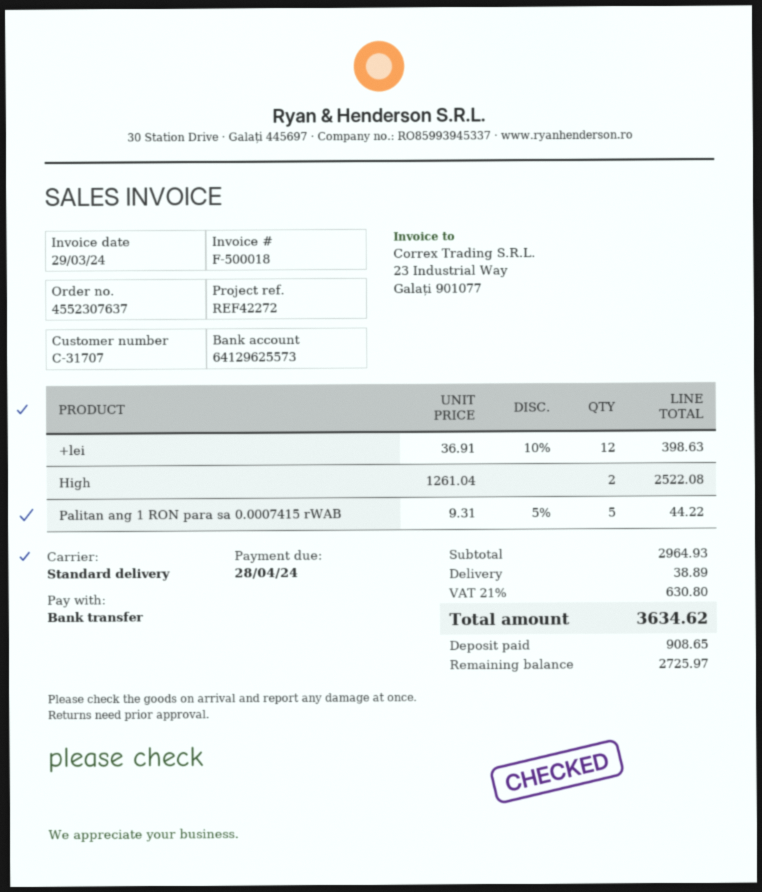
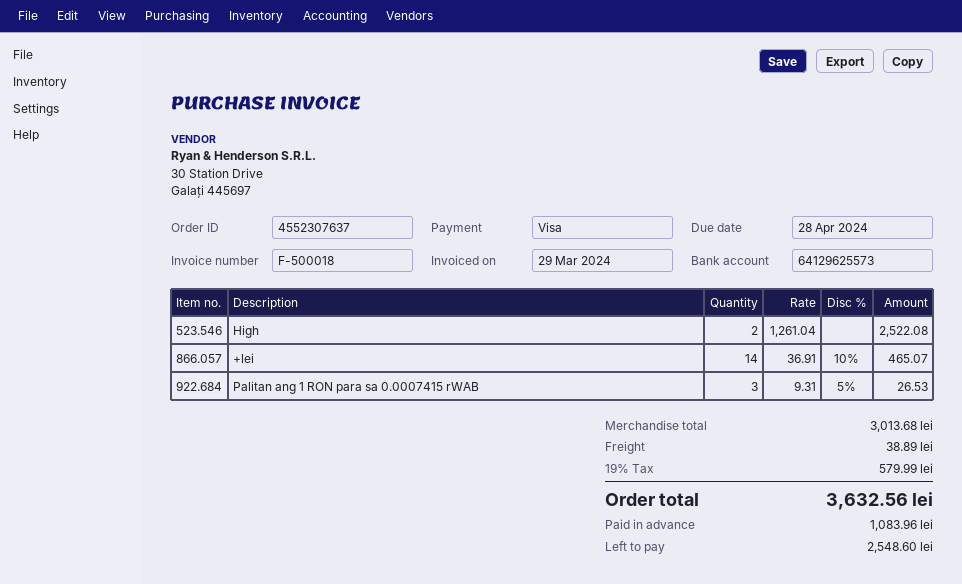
payment method: bank transfer -> Visa
+lei: 12 x 36.91 - 10% = 398.63 -> 14 x 36.91 - 10% = 465.07
Palitan ang 1 RON para sa 0.0007415 rWAB: 5 x 9.31 - 5% = 44.22 -> 3 x 9.31 - 5% = 26.53
subtotal: 2964.93 -> 3013.68
tax: 21% = 630.80 -> 19% = 579.99
total: 3634.62 -> 3632.56
deposit: 908.65 -> 1083.96
balance: 2725.97 -> 2548.60

